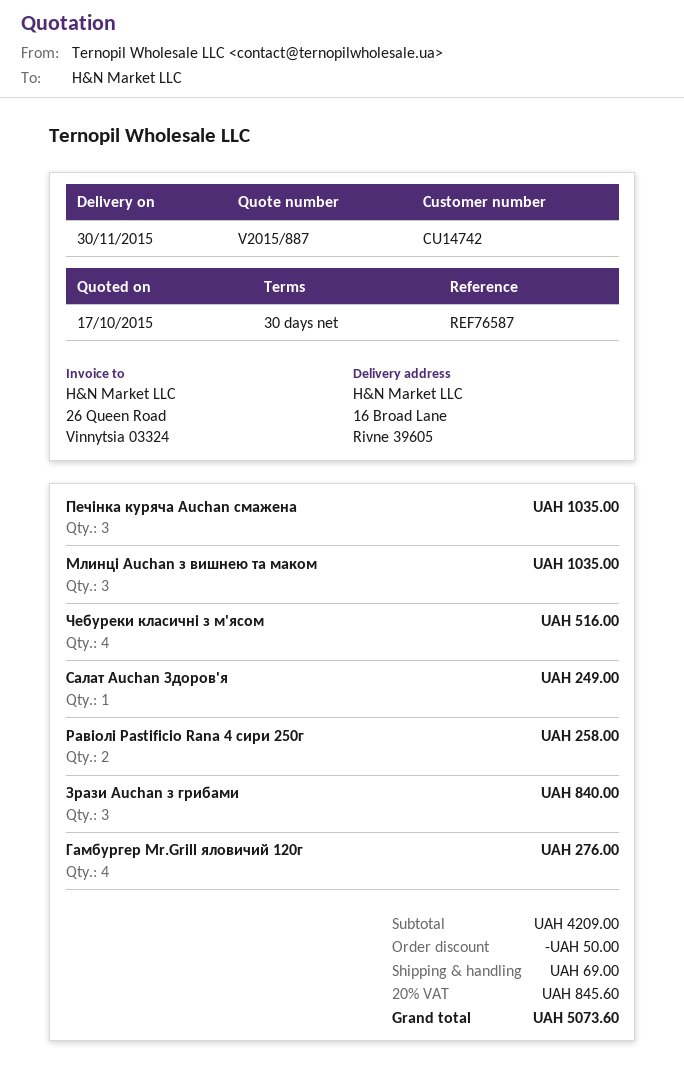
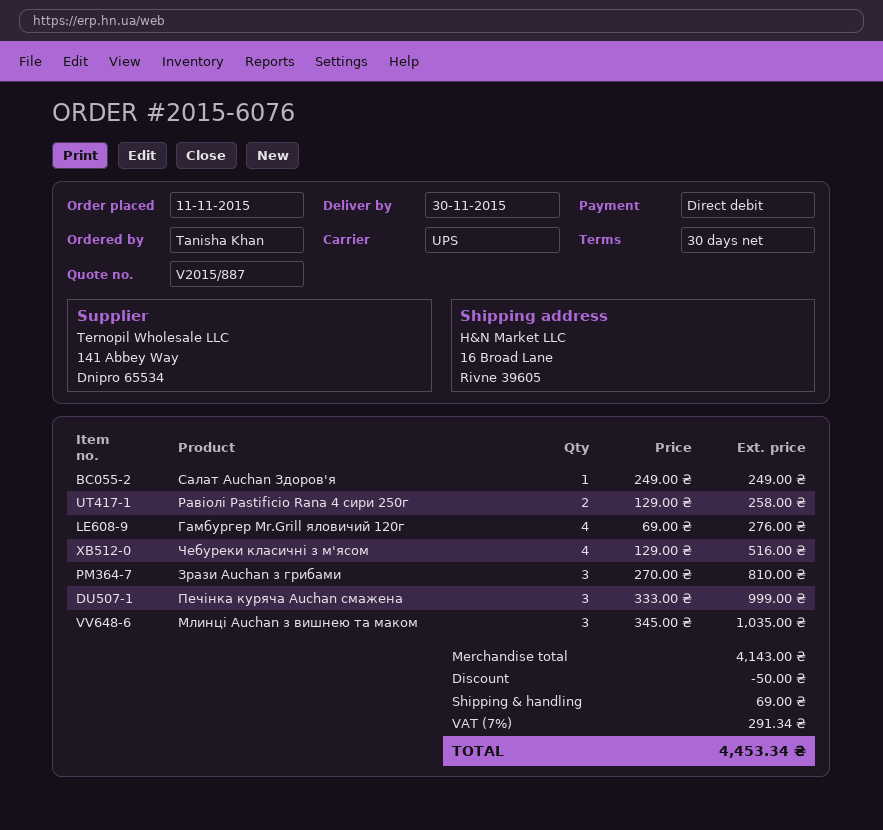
Печінка куряча Auchan смажена: 3 for 1035.00 -> 3 for 999.00
Зрази Auchan з грибами: 3 for 840.00 -> 3 for 810.00
subtotal: 4209.00 -> 4143.00
tax: 20% = 845.60 -> 7% = 291.34
total: 5073.60 -> 4453.34

